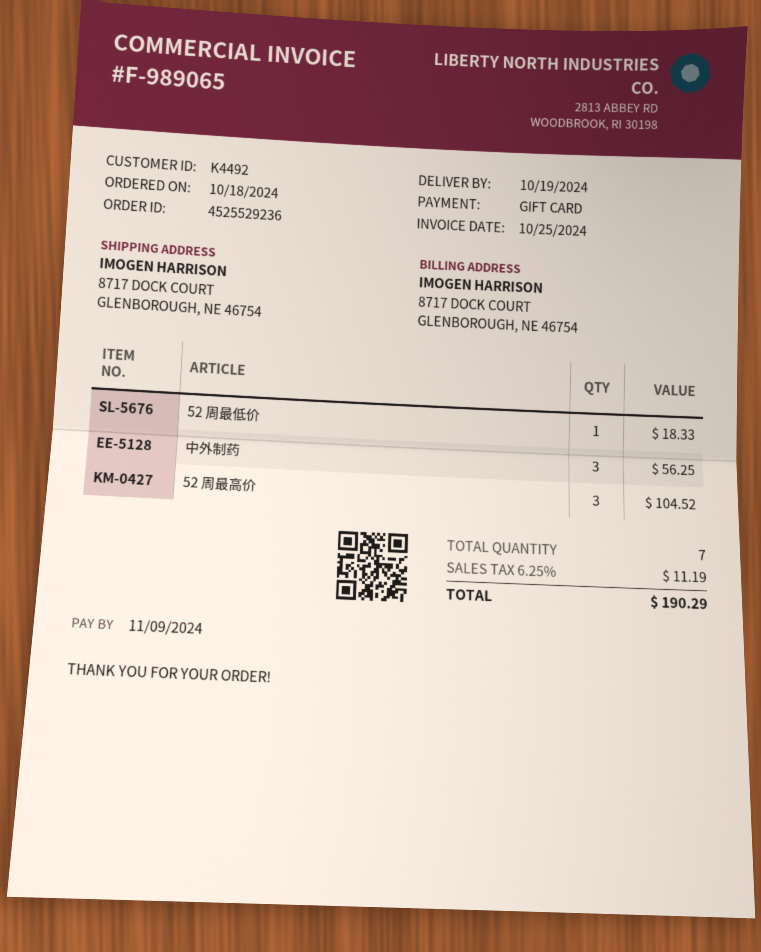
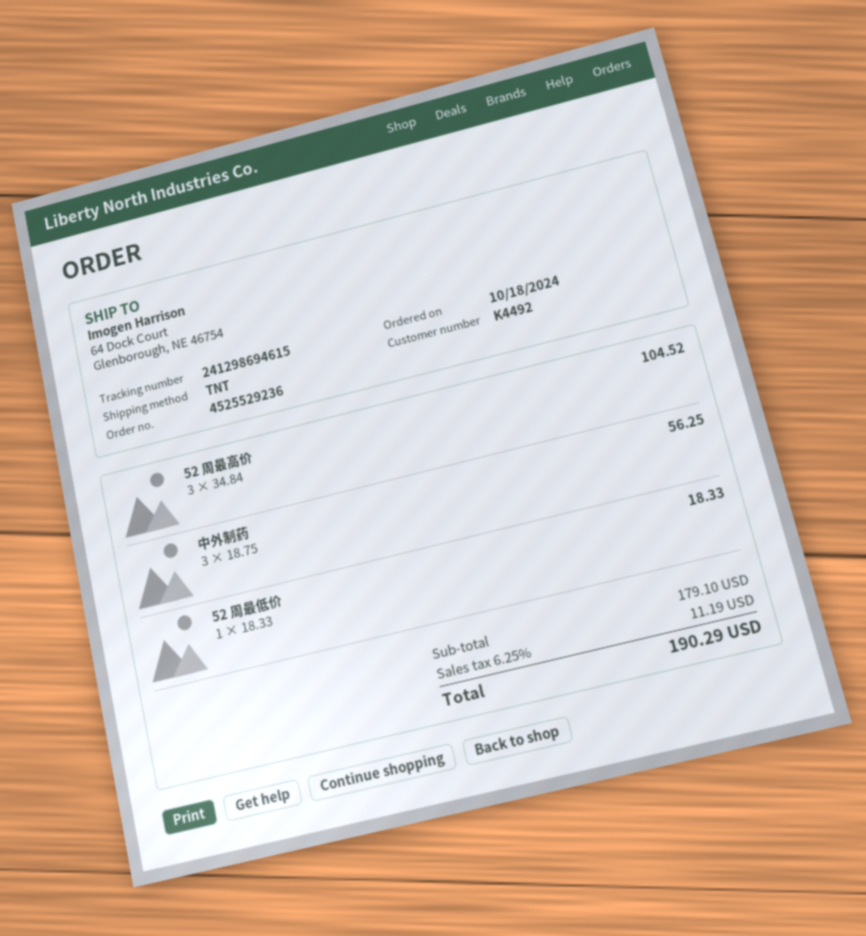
ship to: 8717 DOCK COURT, GLENBOROUGH, NE 46754 -> 64 Dock Court, Glenborough, NE 46754

